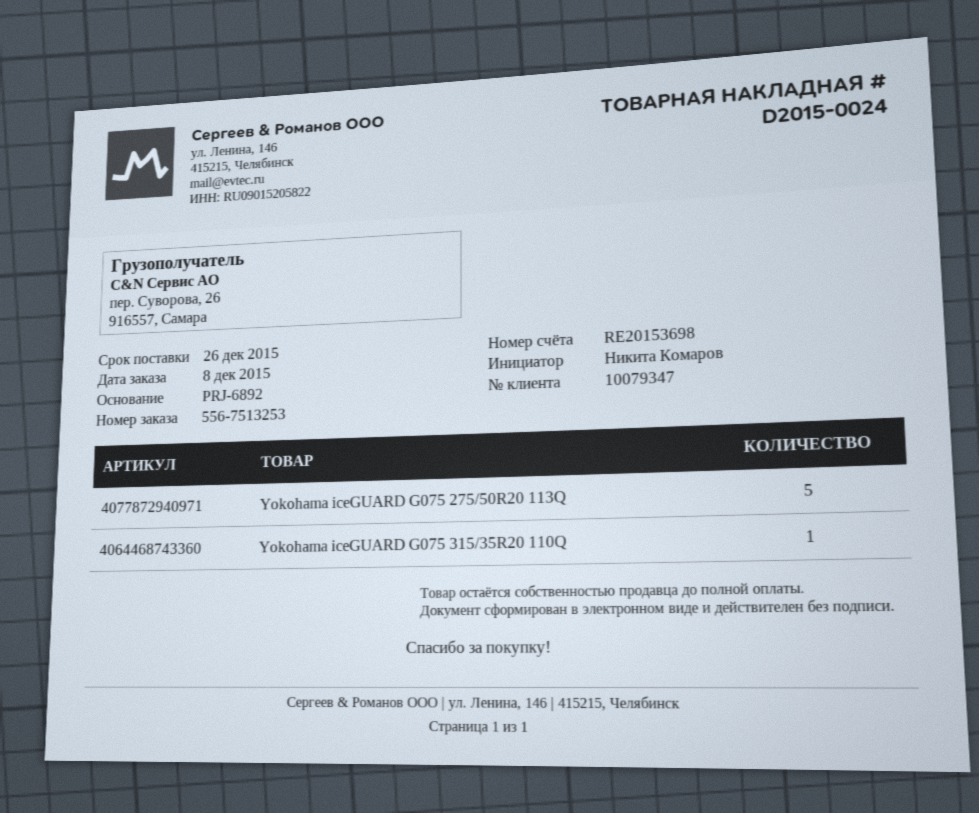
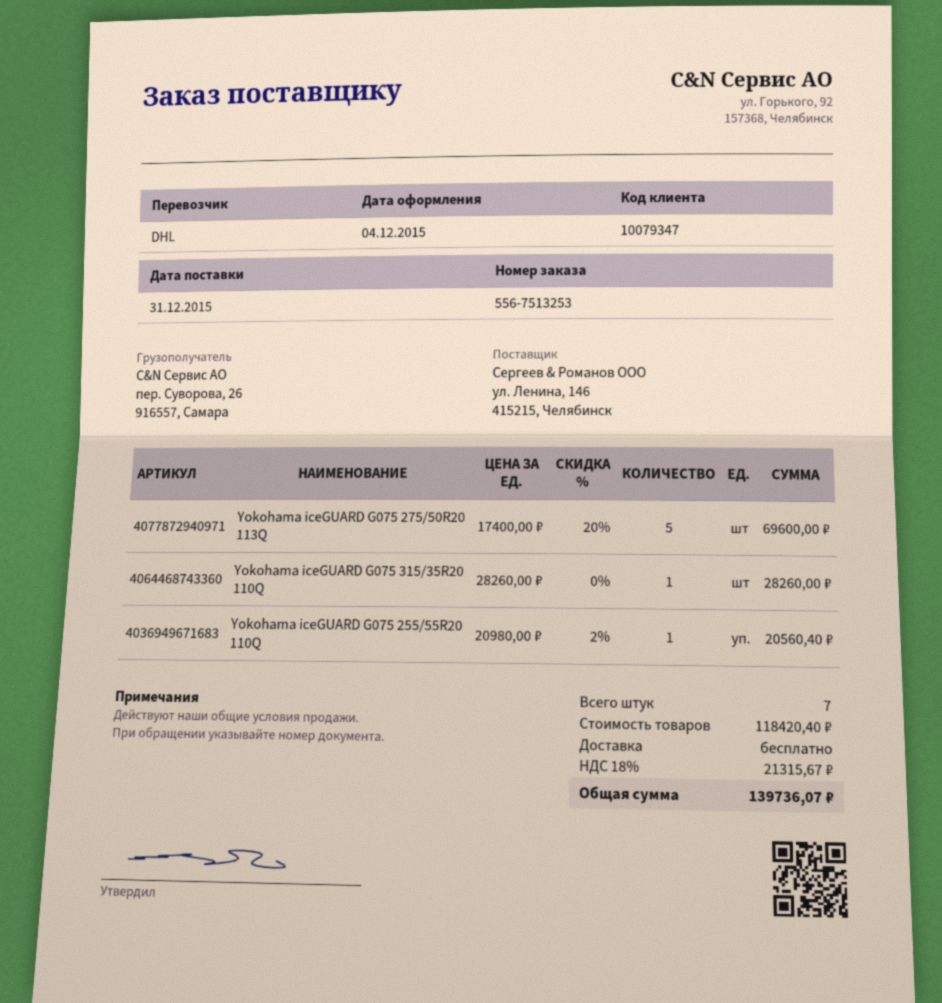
order date: 2015-12-08 -> 2015-12-04
delivery date: 2015-12-26 -> 2015-12-31
Yokohama iceGUARD G075 255/55R20 110Q: none -> 1

